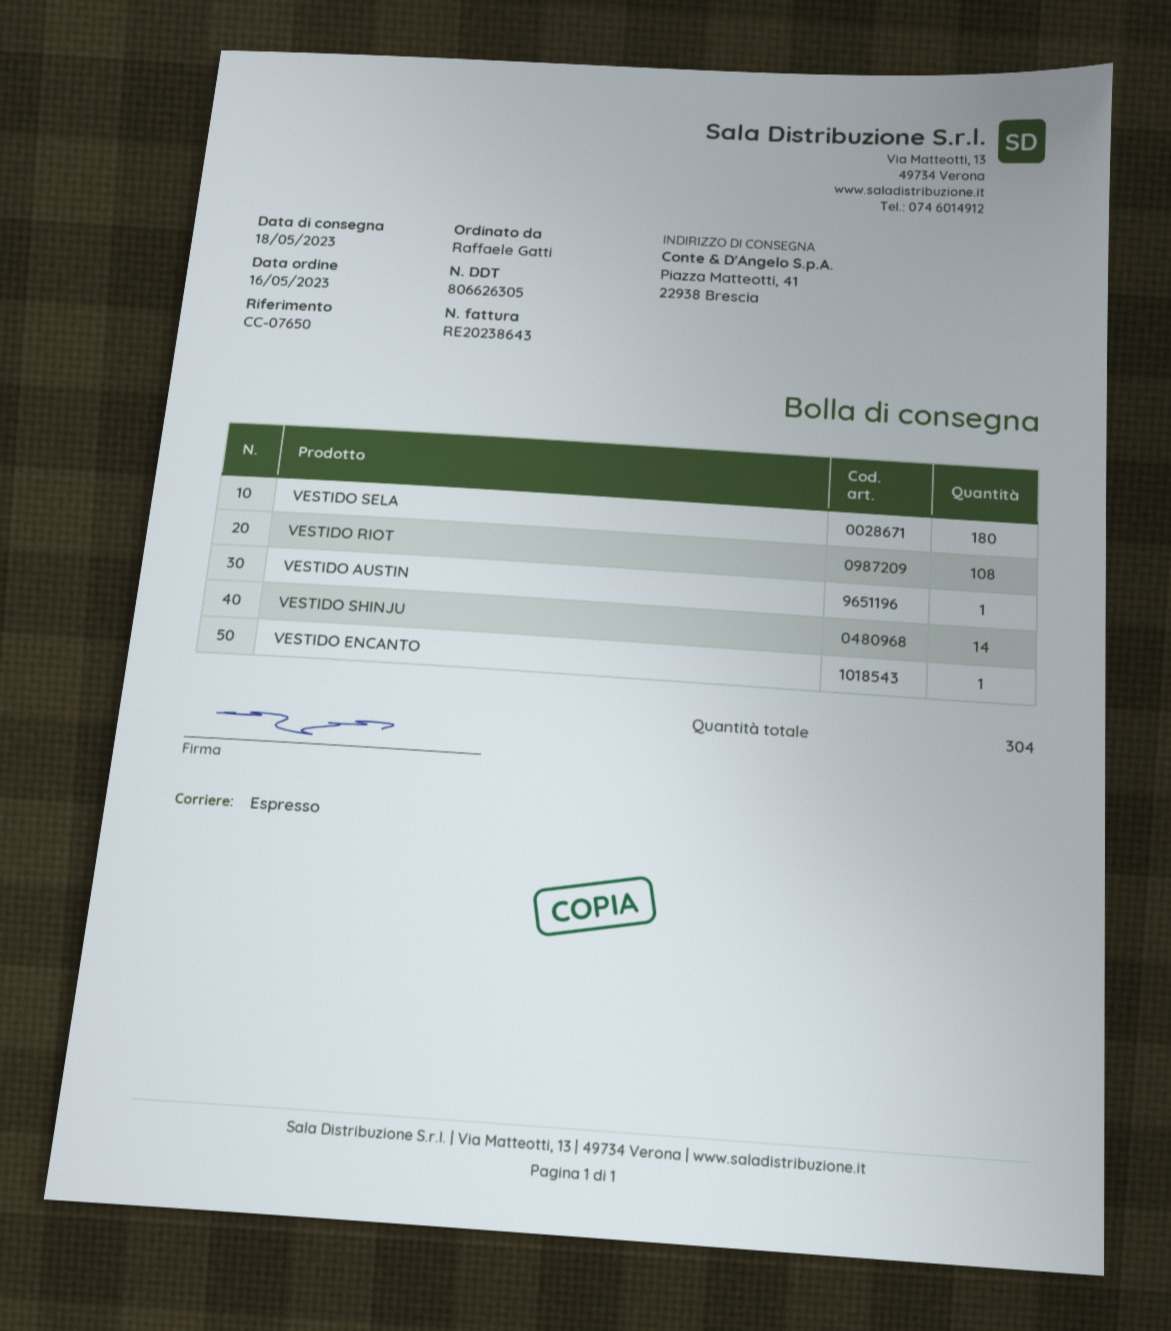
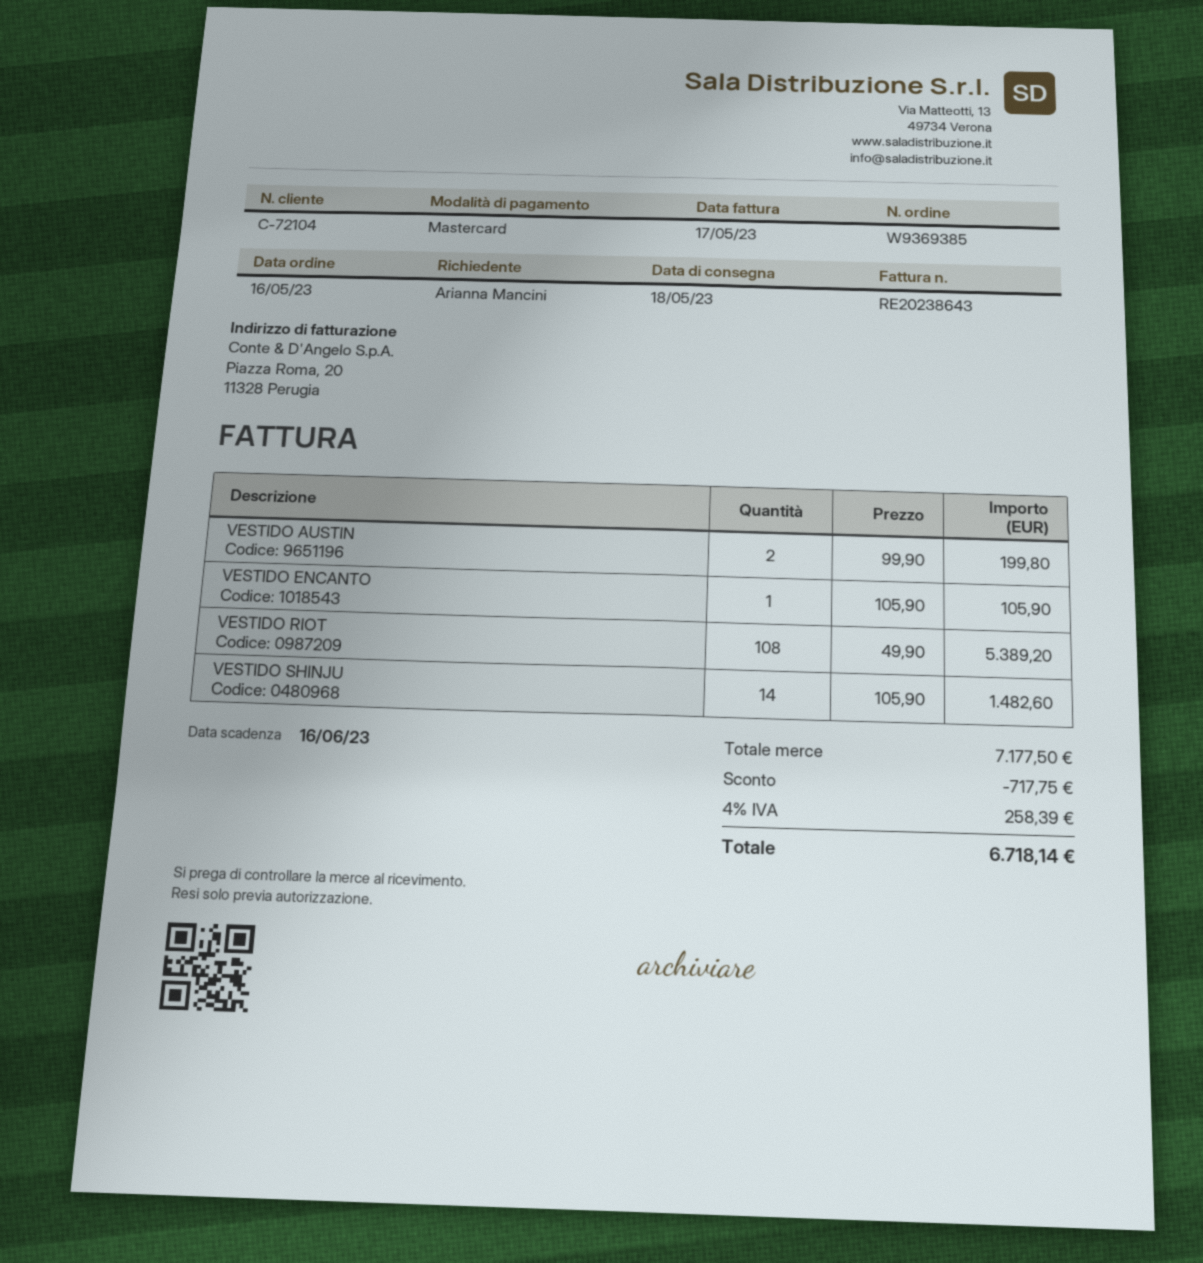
ordered by: Raffaele Gatti -> Arianna Mancini
VESTIDO SELA: 180 -> none
VESTIDO AUSTIN: 1 -> 2

